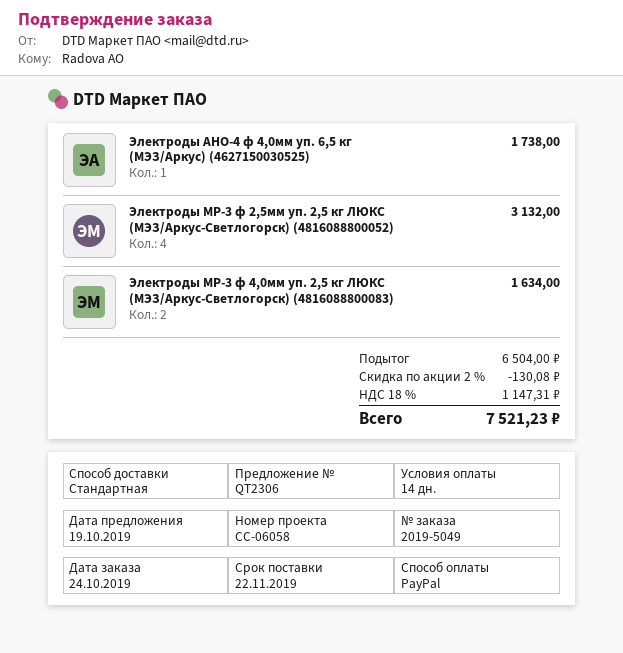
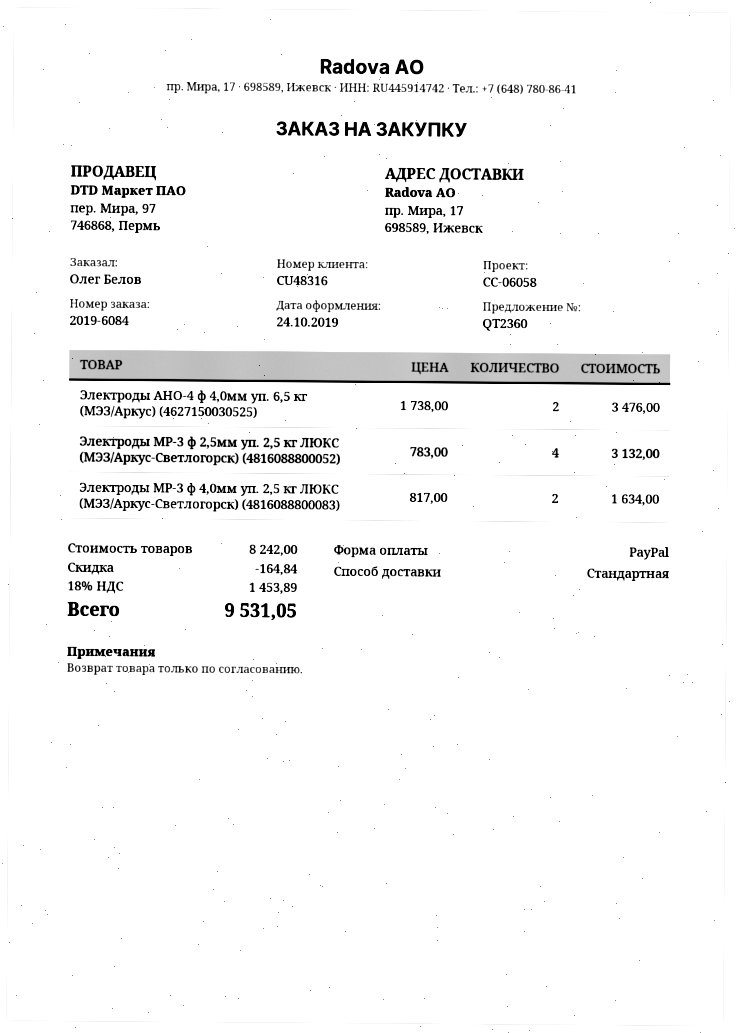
quote number: QT2306 -> QT2360
order number: 2019-5049 -> 2019-6084
Электроды АНО-4 ф 4,0мм уп. 6,5 кг (МЭЗ/Аркус) (4627150030525): 1 for 1738.00 -> 2 for 3476.00
subtotal: 6504.00 -> 8242.00
discount: 130.08 -> 164.84
tax: 18% = 1147.31 -> 18% = 1453.89
total: 7521.23 -> 9531.05

